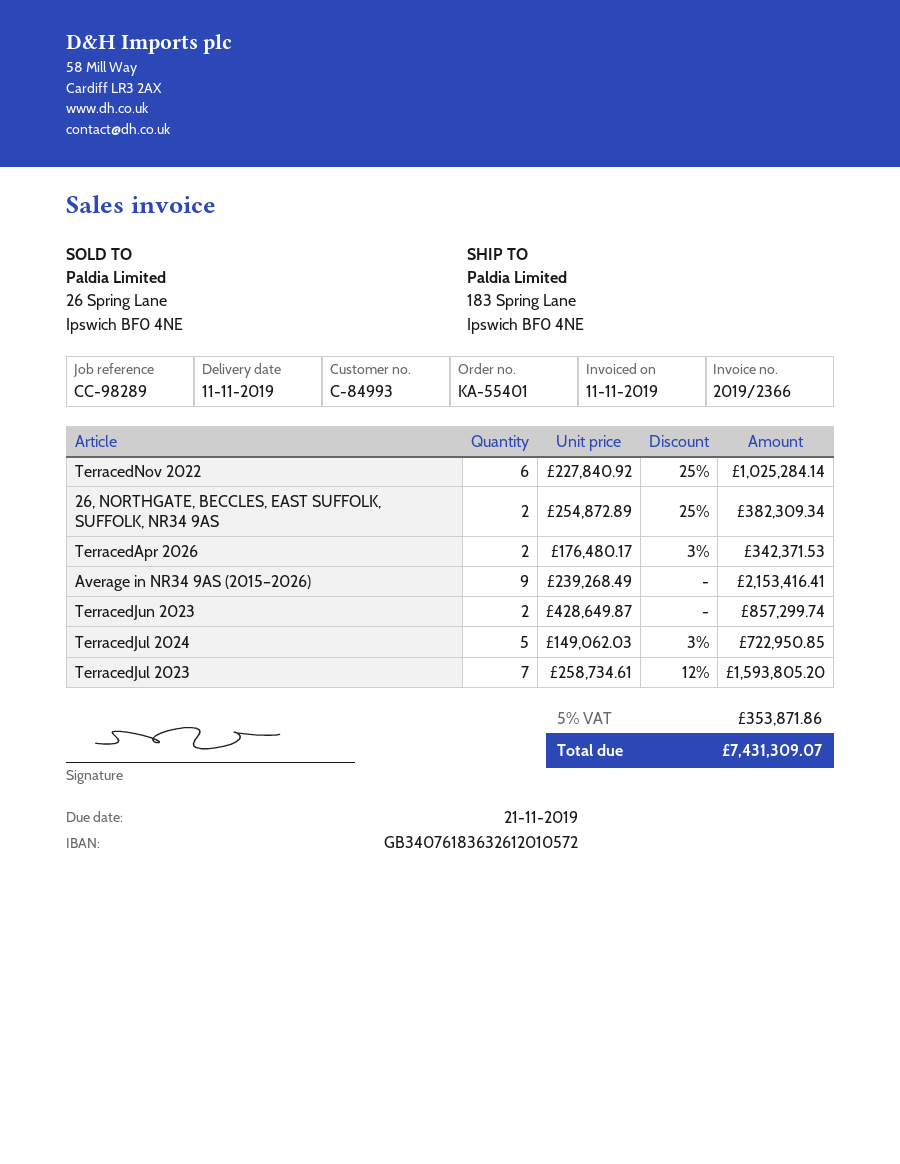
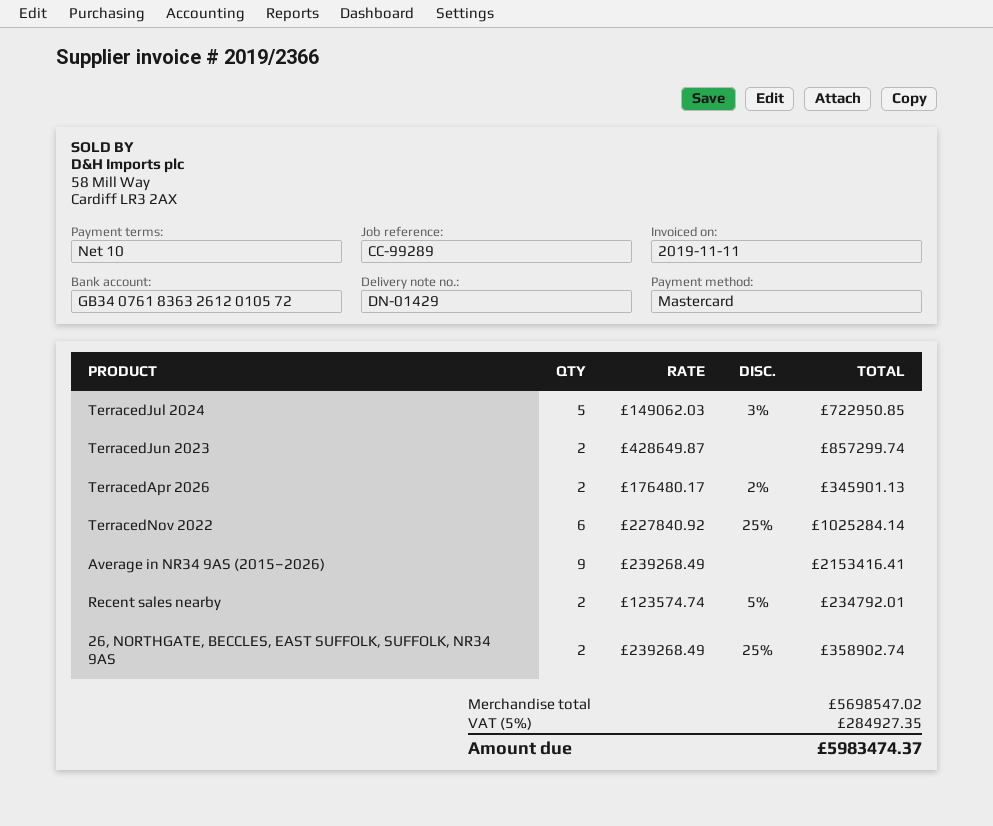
reference: CC-98289 -> CC-99289
26, NORTHGATE, BECCLES, EAST SUFFOLK, SUFFOLK, NR34 9AS: 2 x 254872.89 - 25% = 382309.34 -> 2 x 239268.49 - 25% = 358902.74
TerracedApr 2026: 2 x 176480.17 - 3% = 342371.53 -> 2 x 176480.17 - 2% = 345901.13
TerracedJul 2023: 7 x 258734.61 - 12% = 1593805.20 -> none
Recent sales nearby: none -> 2 x 123574.74 - 5% = 234792.01
tax: 5% = 353871.86 -> 5% = 284927.35
total: 7431309.07 -> 5983474.37

